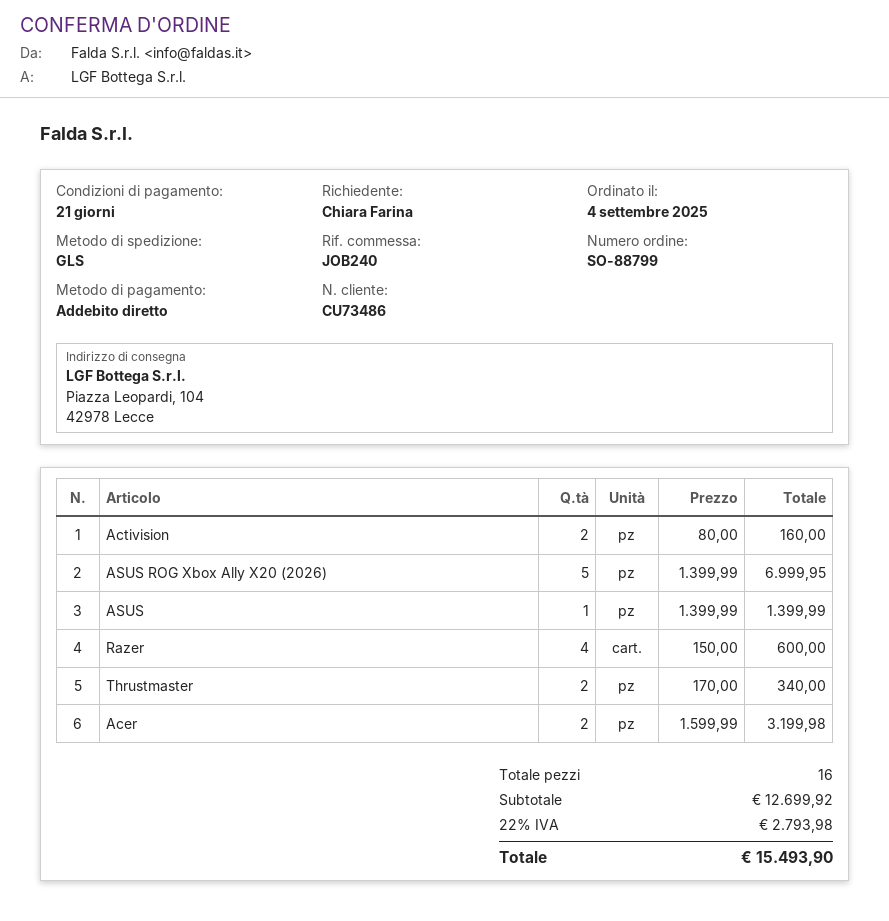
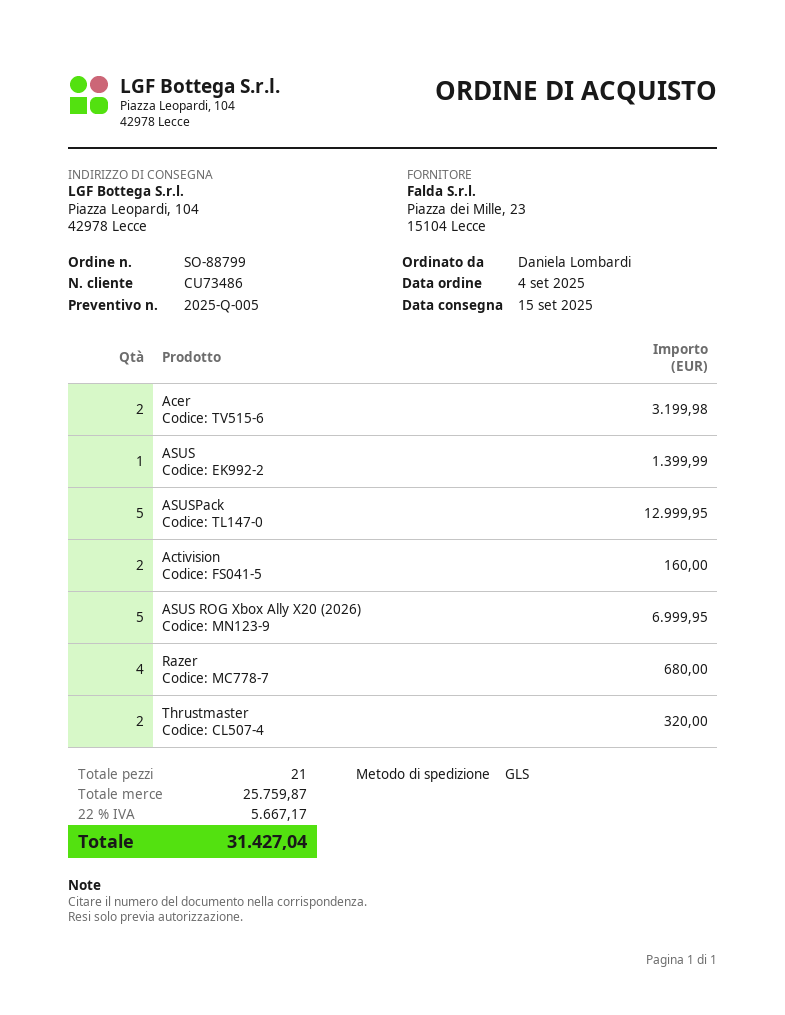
ordered by: Chiara Farina -> Daniela Lombardi
Razer: 4 for 600.00 -> 4 for 680.00
Thrustmaster: 2 for 340.00 -> 2 for 320.00
ASUSPack: none -> 5 for 12999.95
total quantity: 16 -> 21
subtotal: 12699.92 -> 25759.87
tax: 22% = 2793.98 -> 22% = 5667.17
total: 15493.90 -> 31427.04

